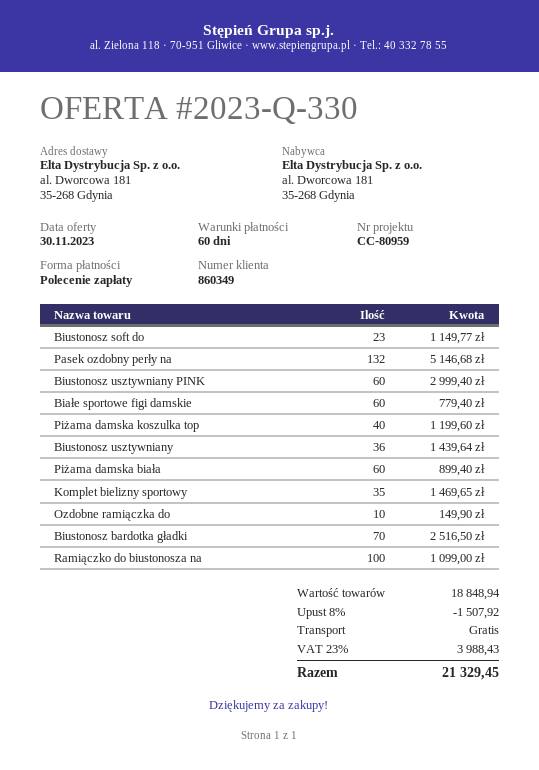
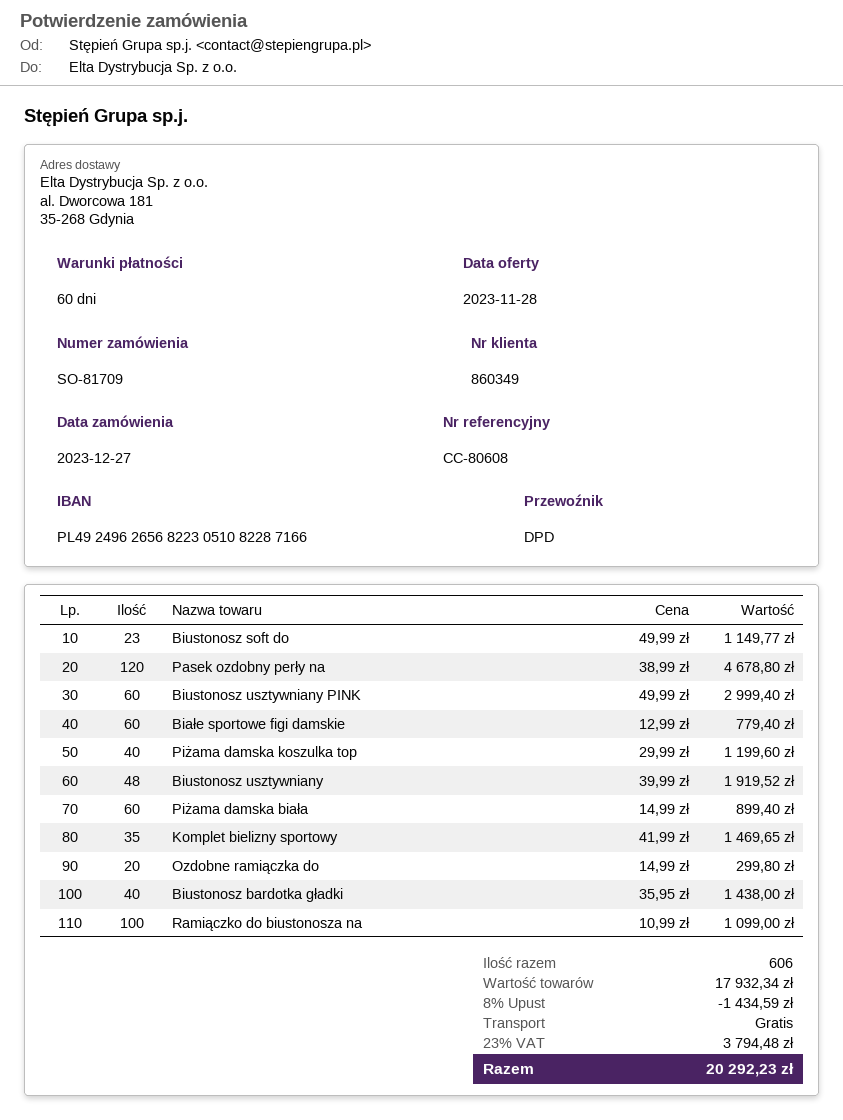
quote date: 2023-11-30 -> 2023-11-28
reference: CC-80959 -> CC-80608
Pasek ozdobny perły na: 132 for 5146.68 -> 120 for 4678.80
Biustonosz usztywniany: 36 for 1439.64 -> 48 for 1919.52
Ozdobne ramiączka do: 10 for 149.90 -> 20 for 299.80
Biustonosz bardotka gładki: 70 for 2516.50 -> 40 for 1438.00
subtotal: 18848.94 -> 17932.34
discount: 8% = 1507.92 -> 8% = 1434.59
tax: 23% = 3988.43 -> 23% = 3794.48
total: 21329.45 -> 20292.23

